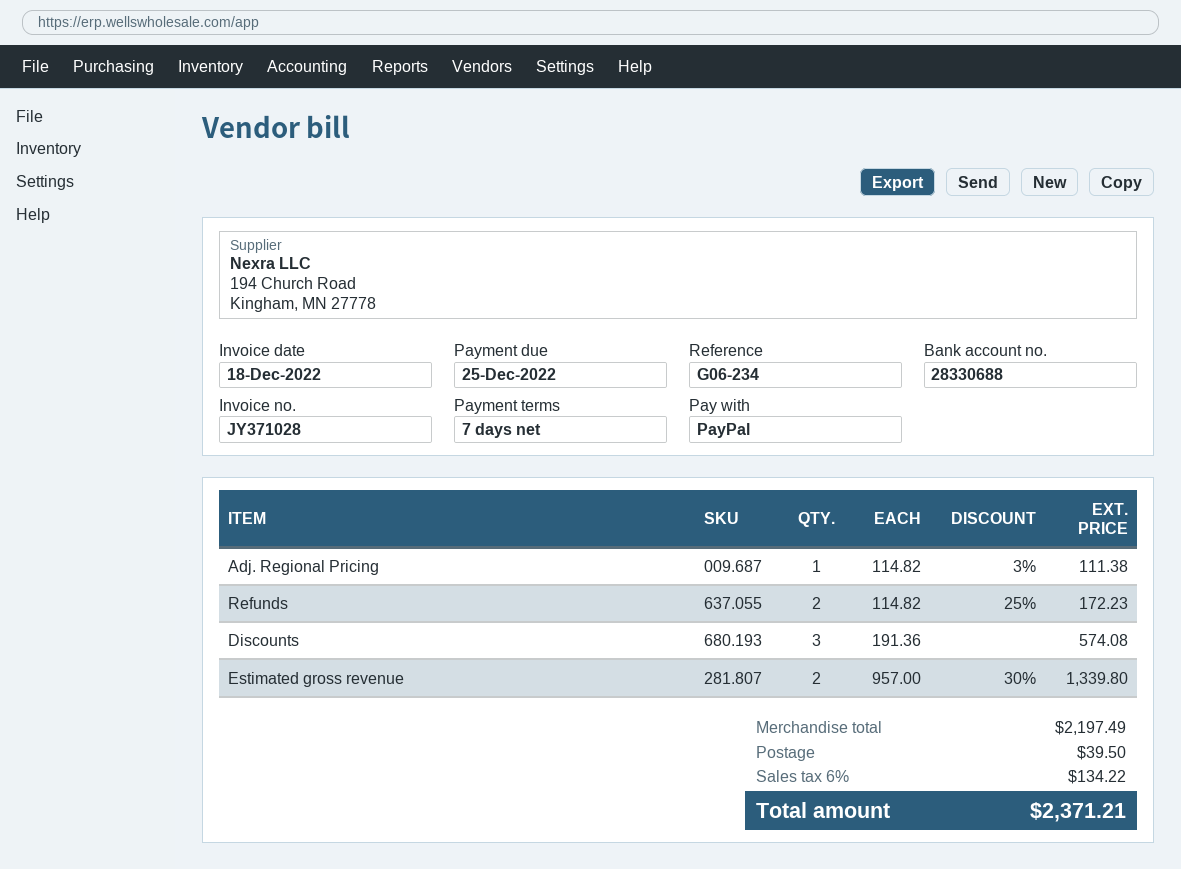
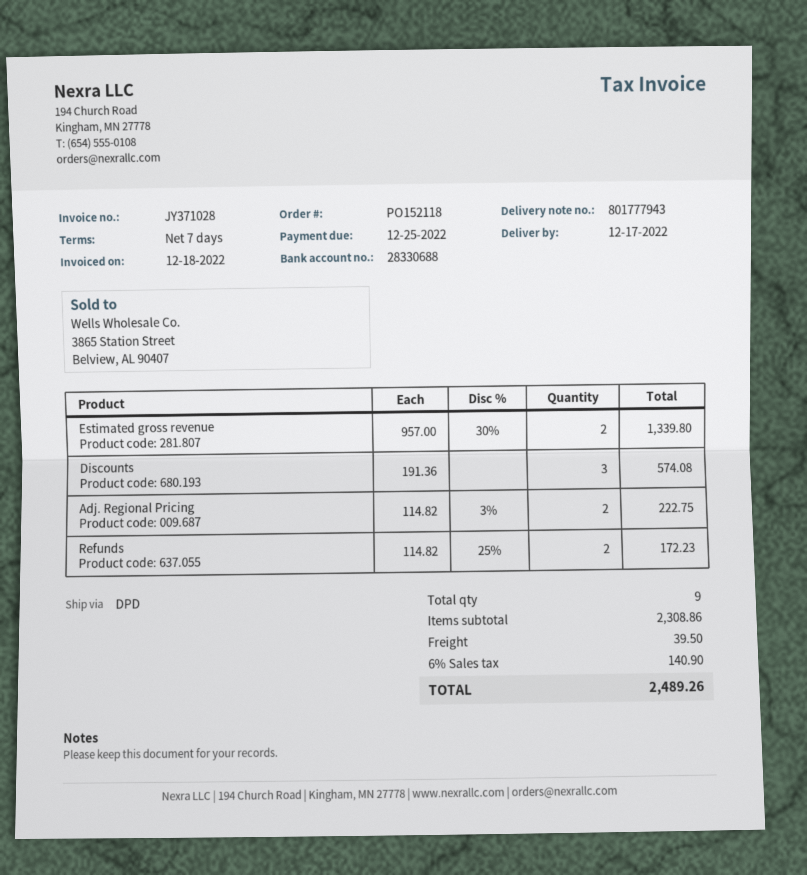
Adj. Regional Pricing: 1 x 114.82 - 3% = 111.38 -> 2 x 114.82 - 3% = 222.75
subtotal: 2197.49 -> 2308.86
tax: 6% = 134.22 -> 6% = 140.90
total: 2371.21 -> 2489.26

